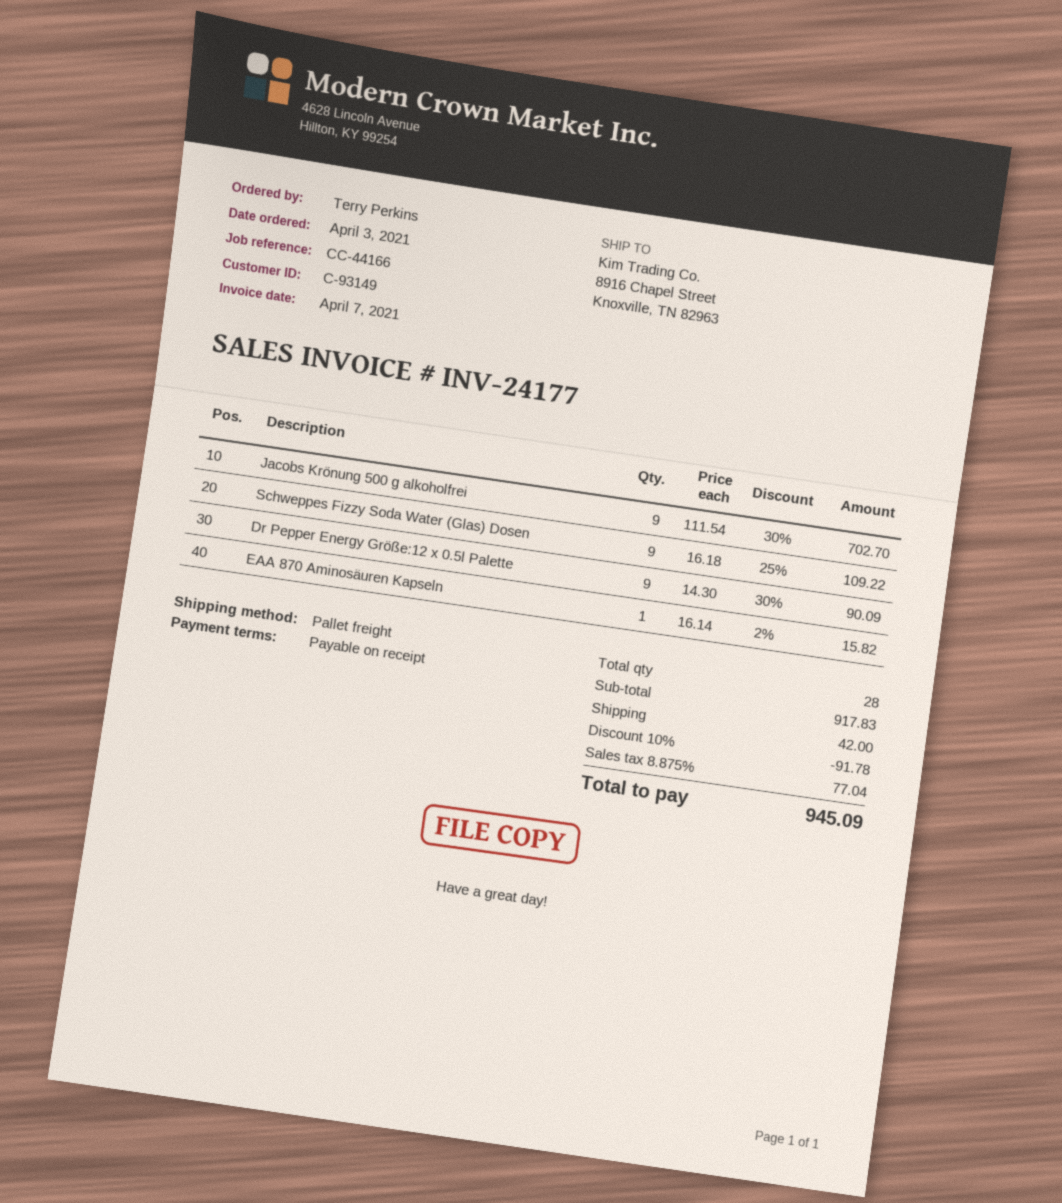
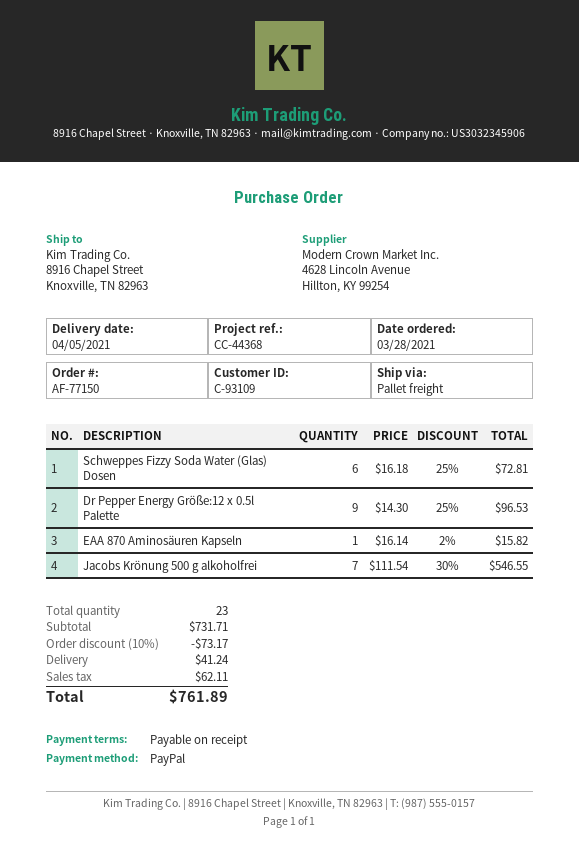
order date: 2021-04-03 -> 2021-03-28
customer number: C-93149 -> C-93109
reference: CC-44166 -> CC-44368
Jacobs Krönung 500 g alkoholfrei: 9 x 111.54 - 30% = 702.70 -> 7 x 111.54 - 30% = 546.55
Schweppes Fizzy Soda Water (Glas) Dosen: 9 x 16.18 - 25% = 109.22 -> 6 x 16.18 - 25% = 72.81
Dr Pepper Energy Größe:12 x 0.5l Palette: 9 x 14.30 - 30% = 90.09 -> 9 x 14.30 - 25% = 96.53
total quantity: 28 -> 23
subtotal: 917.83 -> 731.71
discount: 10% = 91.78 -> 10% = 73.17
shipping: 42.00 -> 41.24
tax: 77.04 -> 62.11
total: 945.09 -> 761.89

